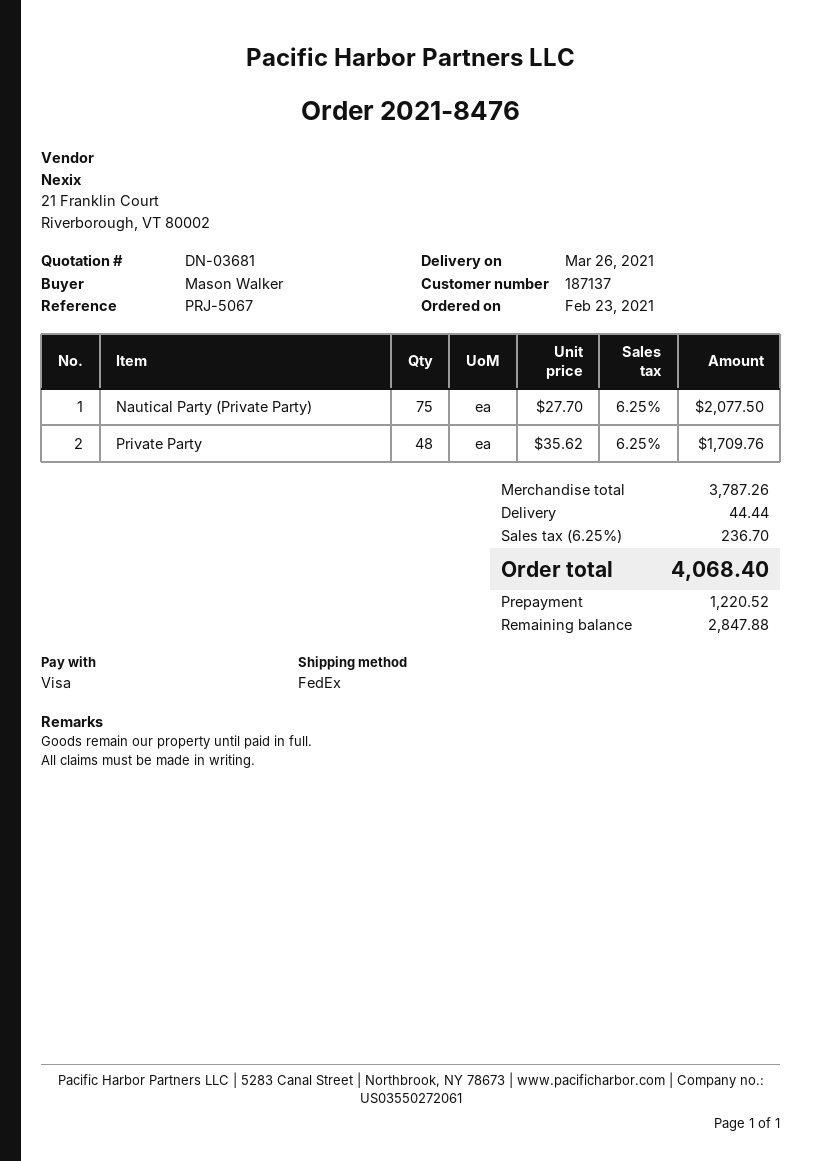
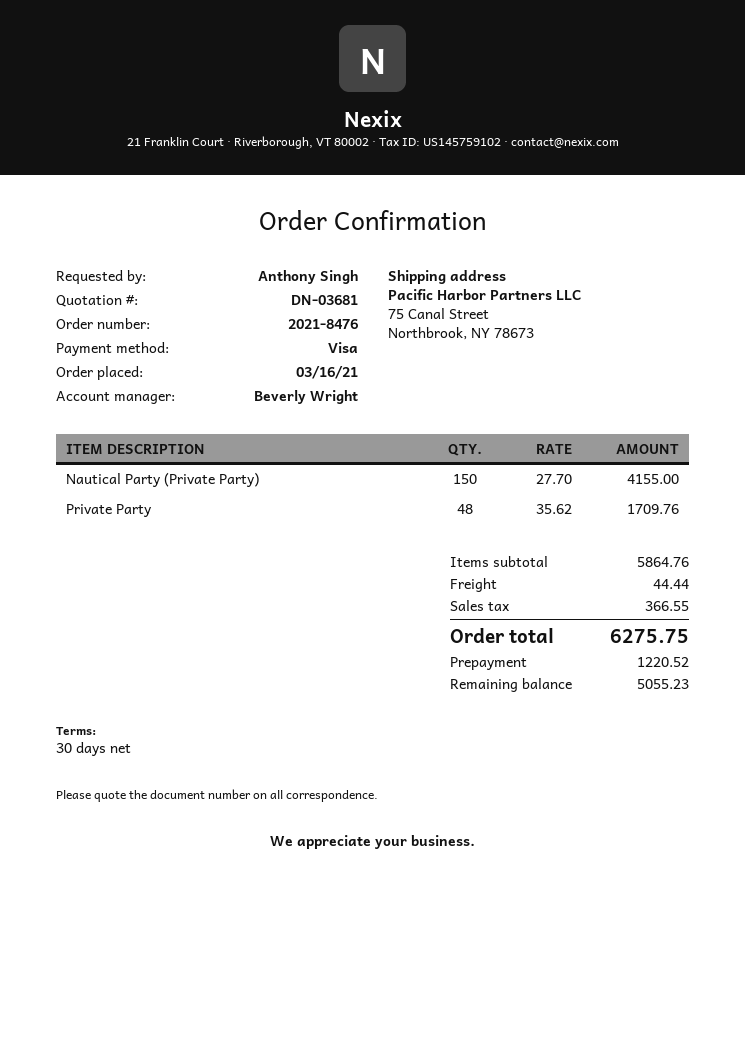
order date: 2021-02-23 -> 2021-03-16
ordered by: Mason Walker -> Anthony Singh
Nautical Party (Private Party): 75 x 27.70 = 2077.50 -> 150 x 27.70 = 4155.00
subtotal: 3787.26 -> 5864.76
tax: 236.70 -> 366.55
total: 4068.40 -> 6275.75
balance: 2847.88 -> 5055.23

